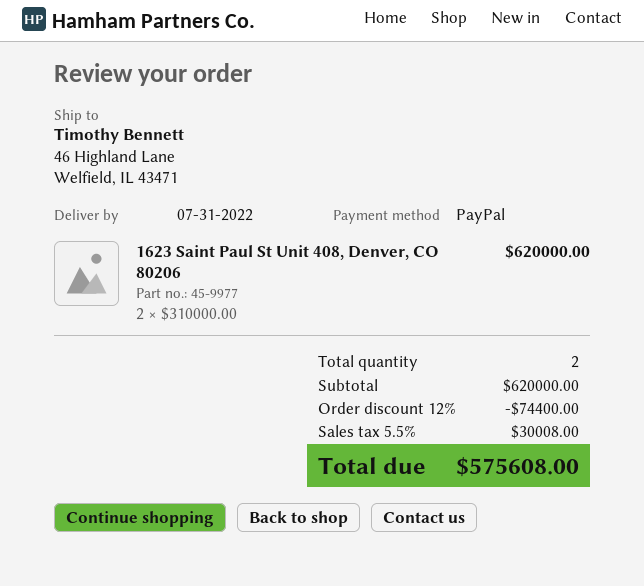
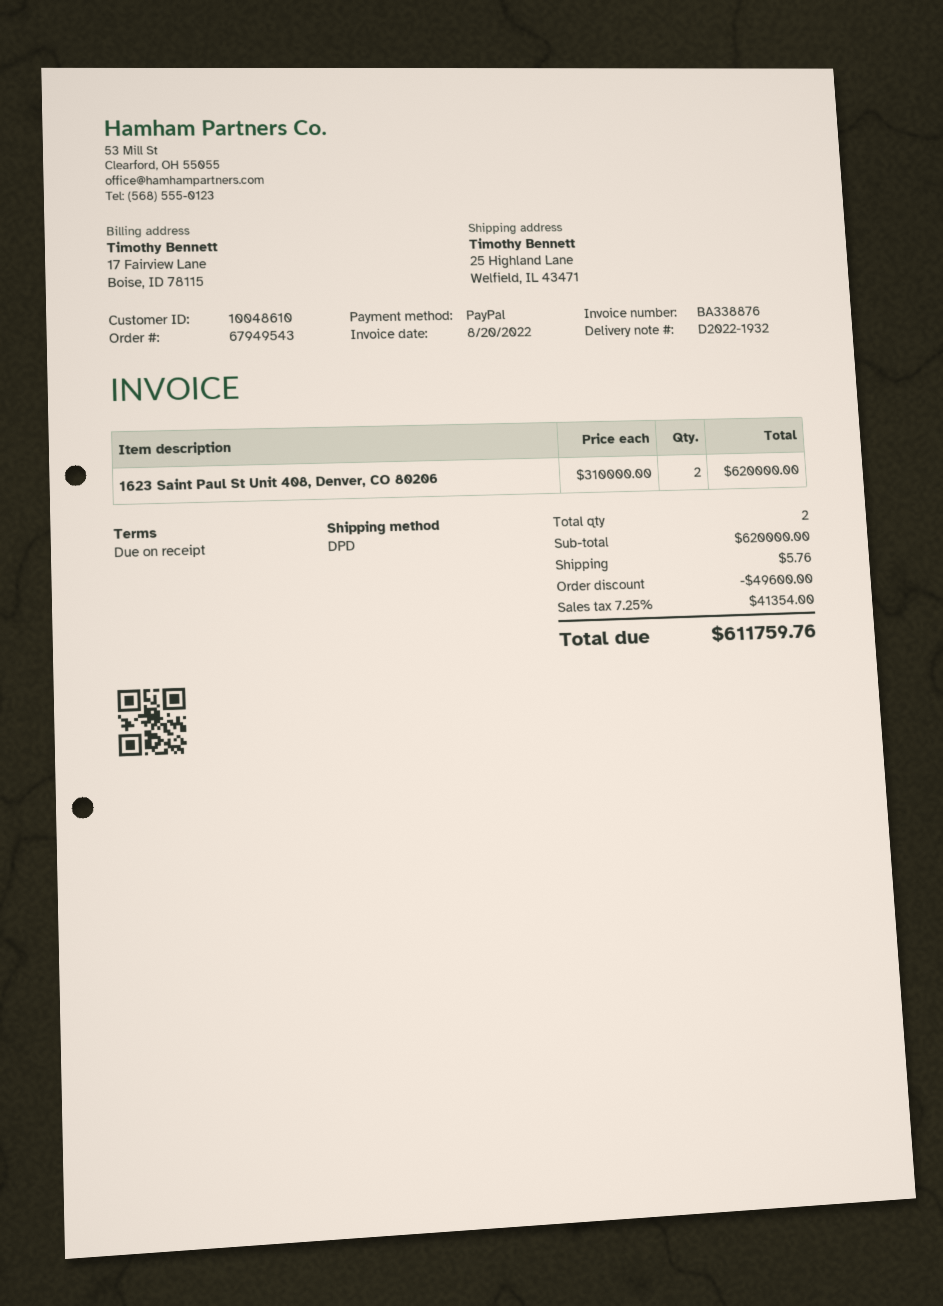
ship to: 46 Highland Lane, Welfield, IL 43471 -> 25 Highland Lane, Welfield, IL 43471
discount: 74400.00 -> 49600.00
shipping: none -> 5.76
tax: 5.5% = 30008.00 -> 7.25% = 41354.00
total: 575608.00 -> 611759.76

